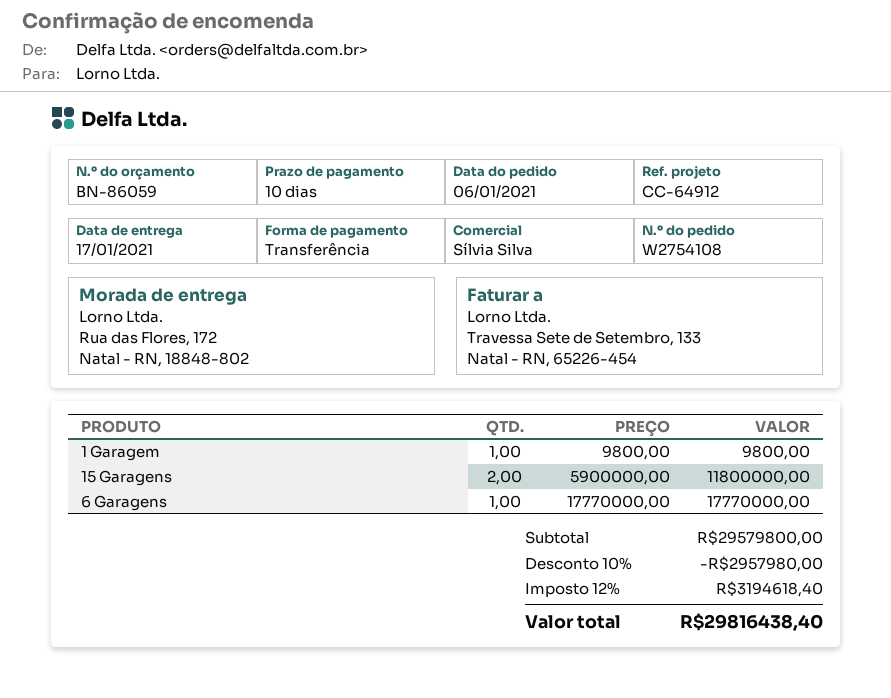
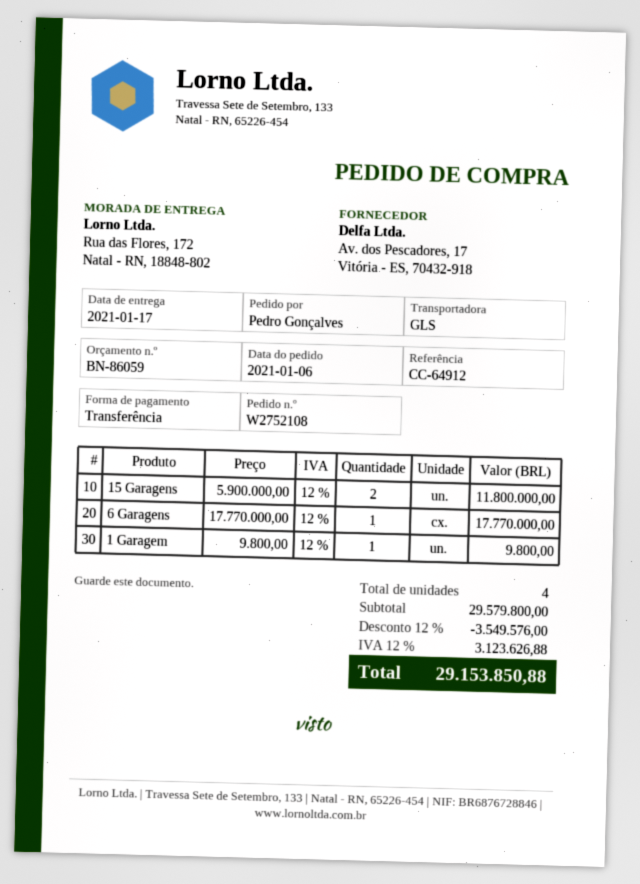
order number: W2754108 -> W2752108
discount: 10% = 2957980.00 -> 12% = 3549576.00
tax: 12% = 3194618.40 -> 12% = 3123626.88
total: 29816438.40 -> 29153850.88

